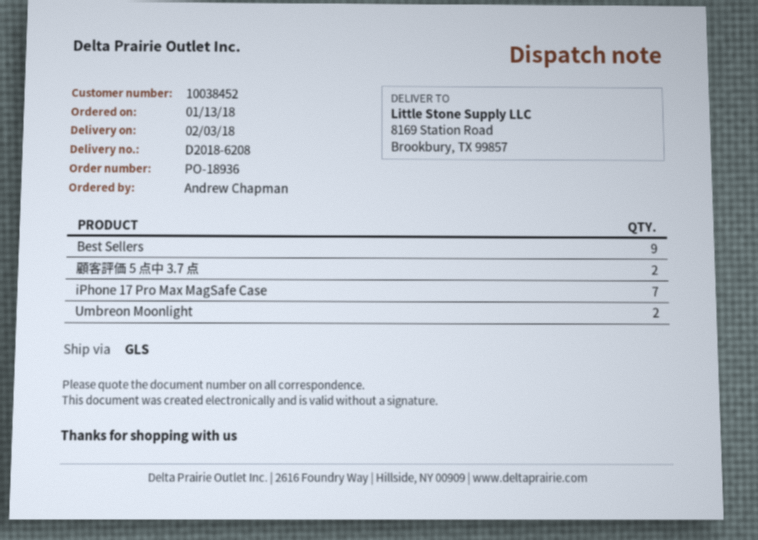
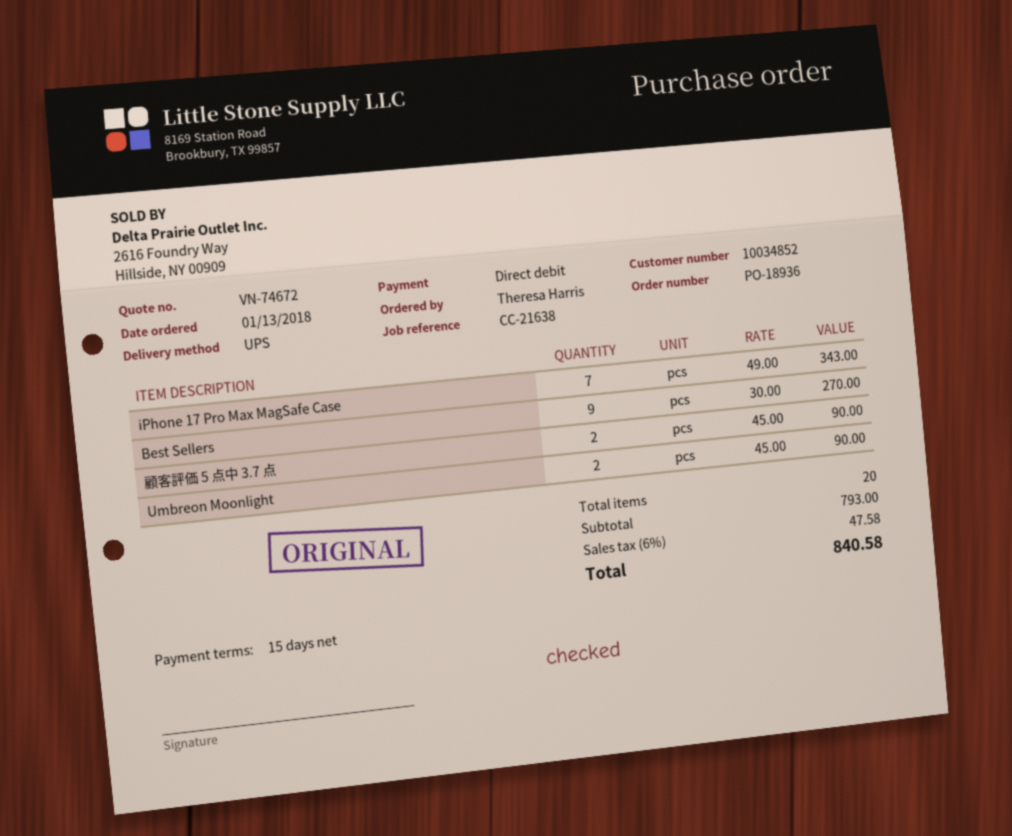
customer number: 10038452 -> 10034852
ordered by: Andrew Chapman -> Theresa Harris
shipping method: GLS -> UPS

